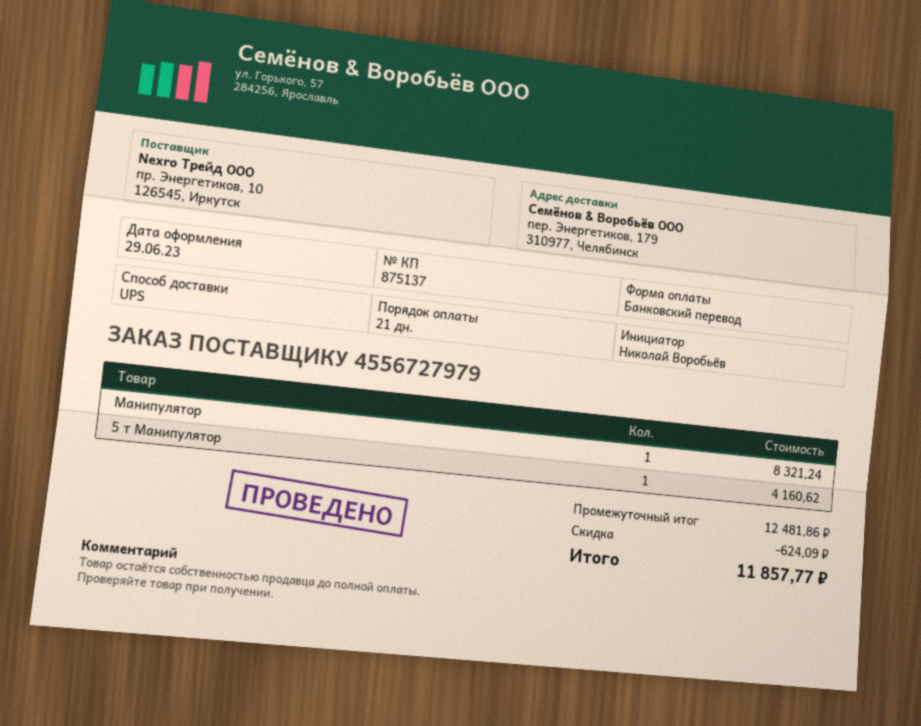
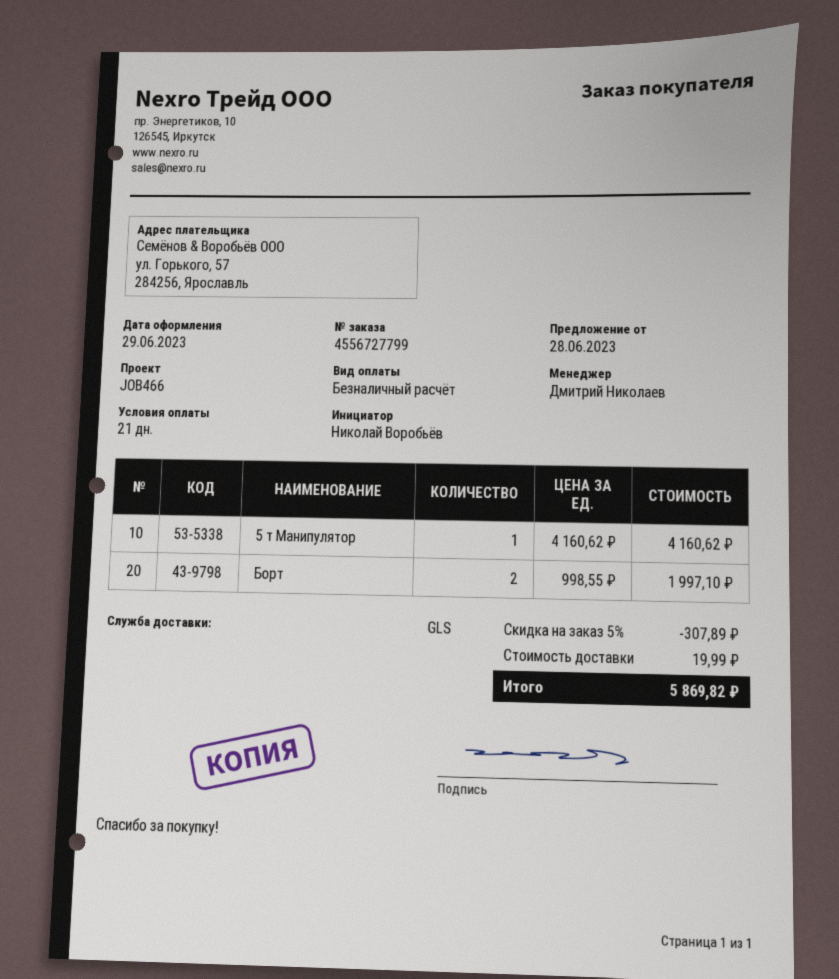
order number: 4556727979 -> 4556727799
shipping method: UPS -> GLS
Манипулятор: 1 for 8321.24 -> none
Борт: none -> 2 for 1997.10
discount: 624.09 -> 307.89
shipping: none -> 19.99
total: 11857.77 -> 5869.82

